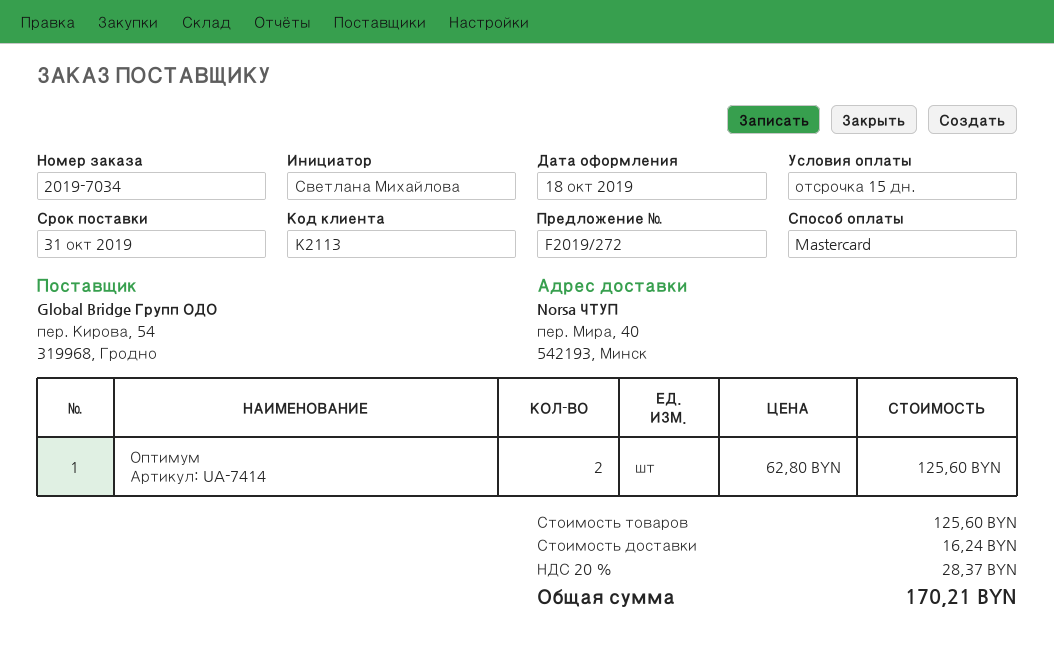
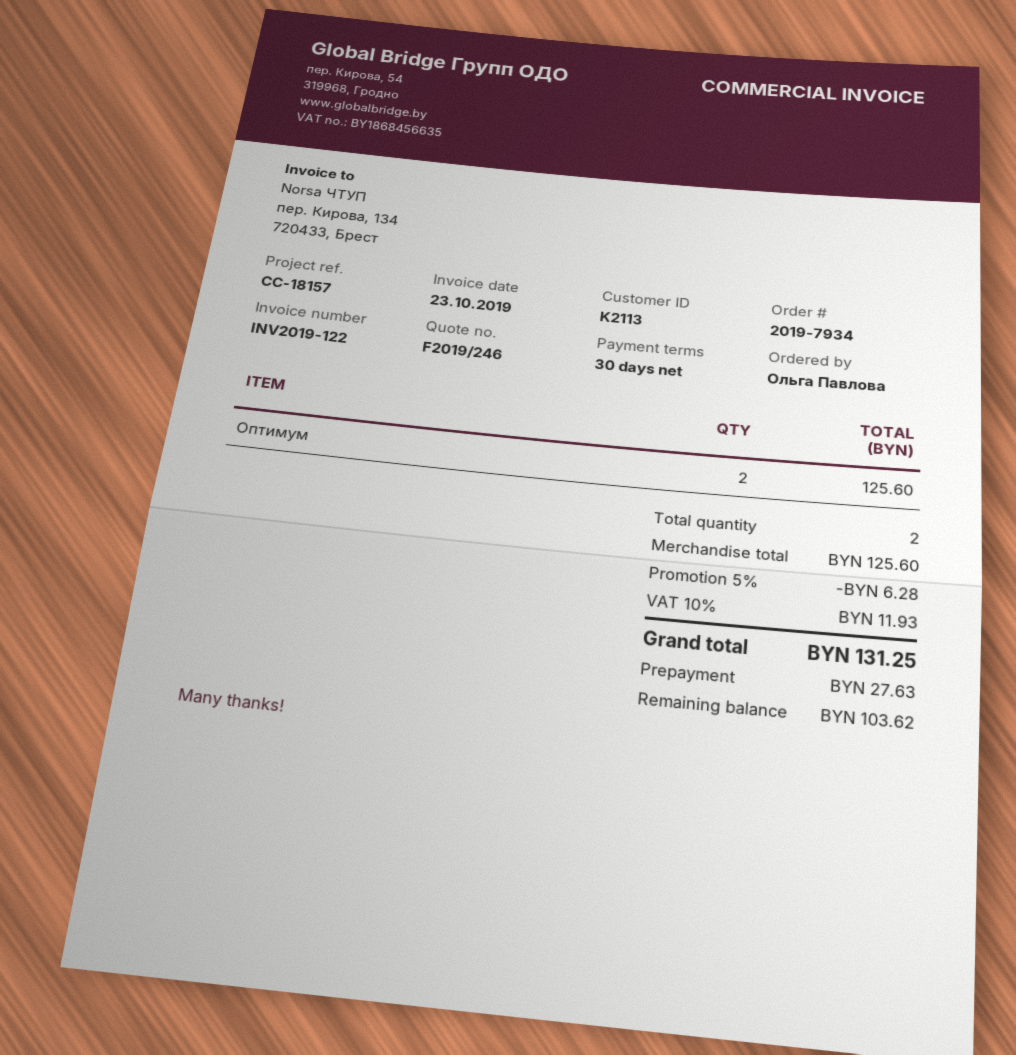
quote number: F2019/272 -> F2019/246
order number: 2019-7034 -> 2019-7934
payment terms: 15 days -> 30 days
ordered by: Светлана Михайлова -> Ольга Павлова
discount: none -> 5% = 6.28
shipping: 16.24 -> none
tax: 20% = 28.37 -> 10% = 11.93
total: 170.21 -> 131.25

